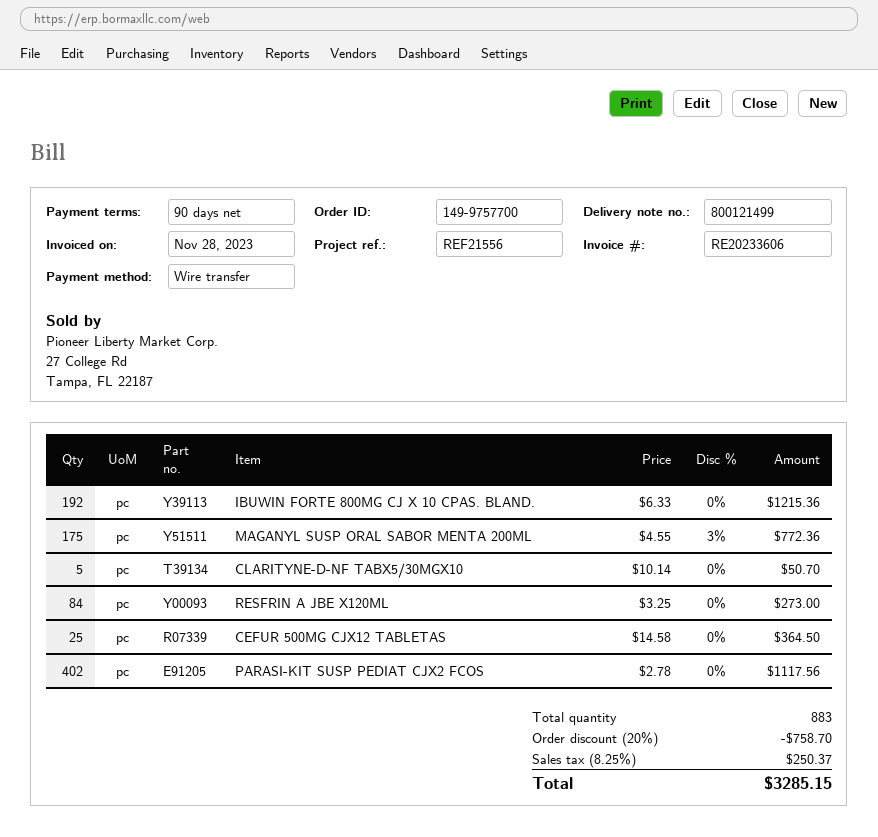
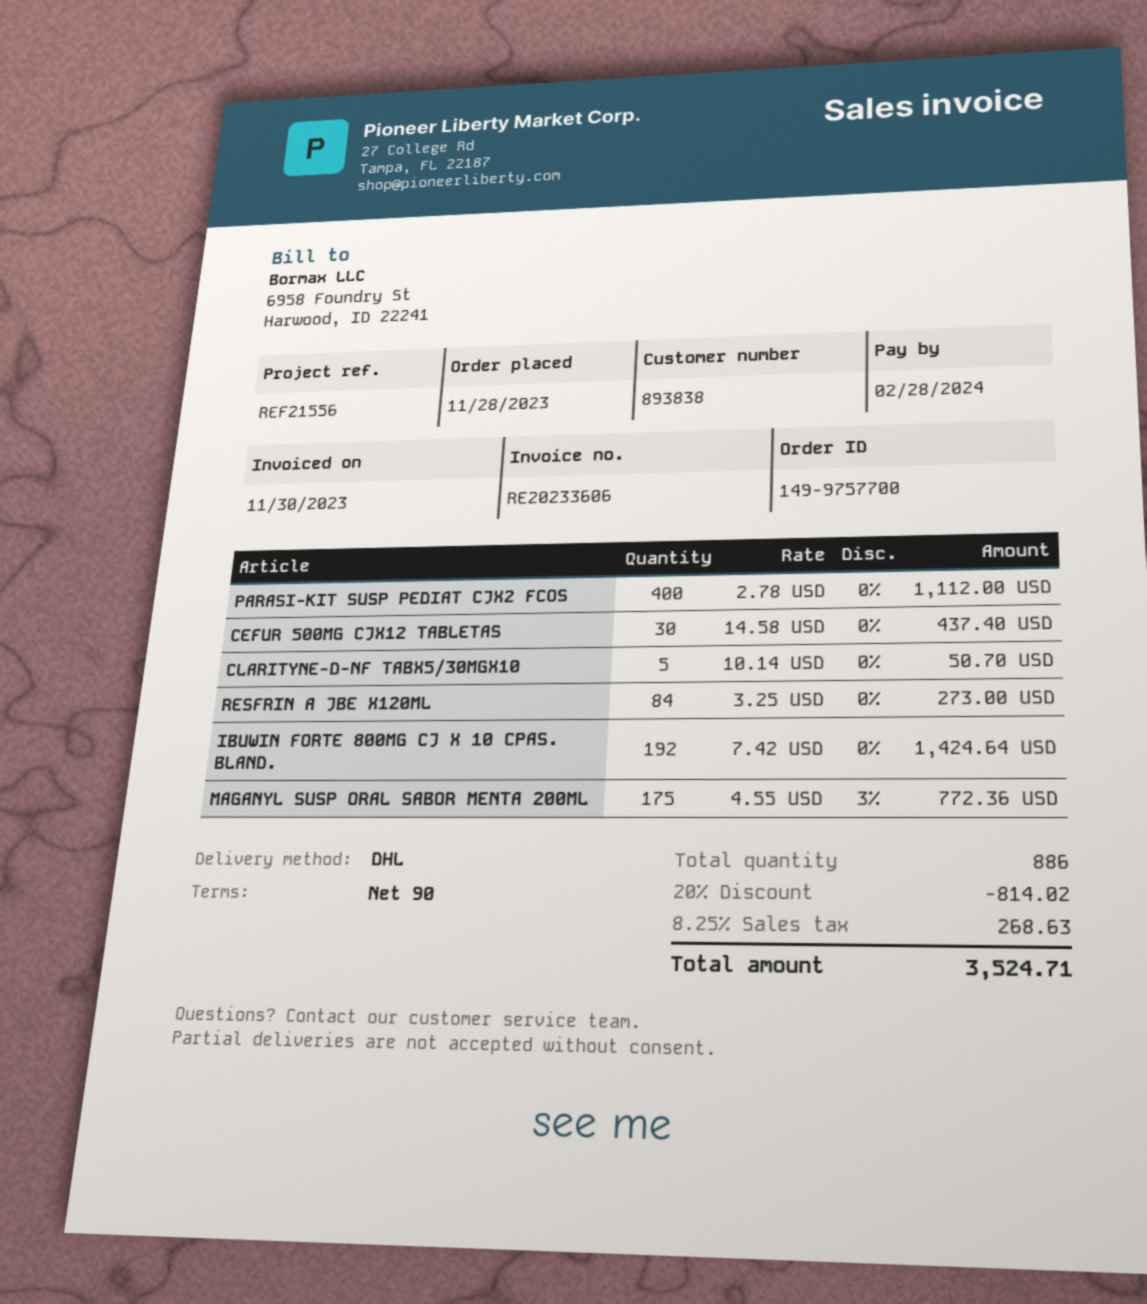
invoice date: 2023-11-28 -> 2023-11-30
IBUWIN FORTE 800MG CJ X 10 CPAS. BLAND.: 192 x 6.33 = 1215.36 -> 192 x 7.42 = 1424.64
CEFUR 500MG CJX12 TABLETAS: 25 x 14.58 = 364.50 -> 30 x 14.58 = 437.40
PARASI-KIT SUSP PEDIAT CJX2 FCOS: 402 x 2.78 = 1117.56 -> 400 x 2.78 = 1112.00
total quantity: 883 -> 886
discount: 20% = 758.70 -> 20% = 814.02
tax: 8.25% = 250.37 -> 8.25% = 268.63
total: 3285.15 -> 3524.71

